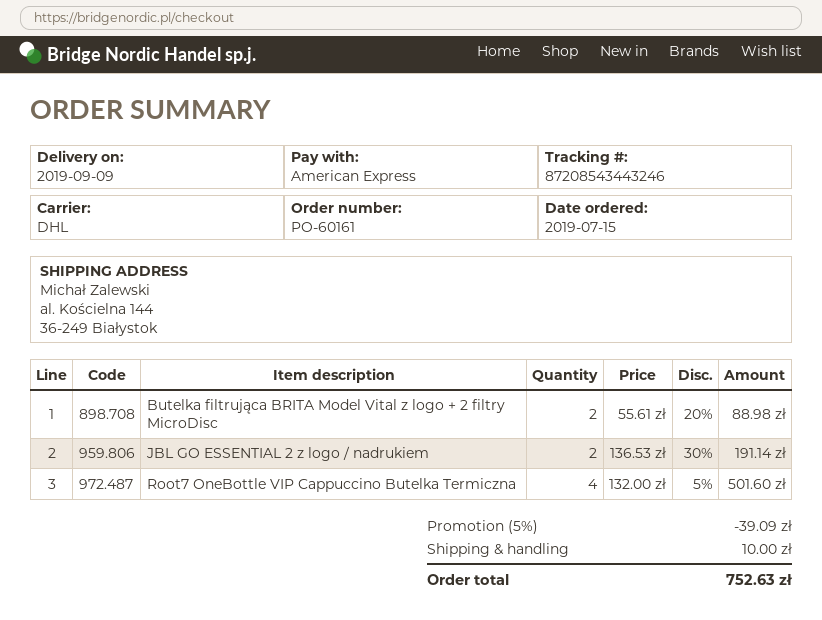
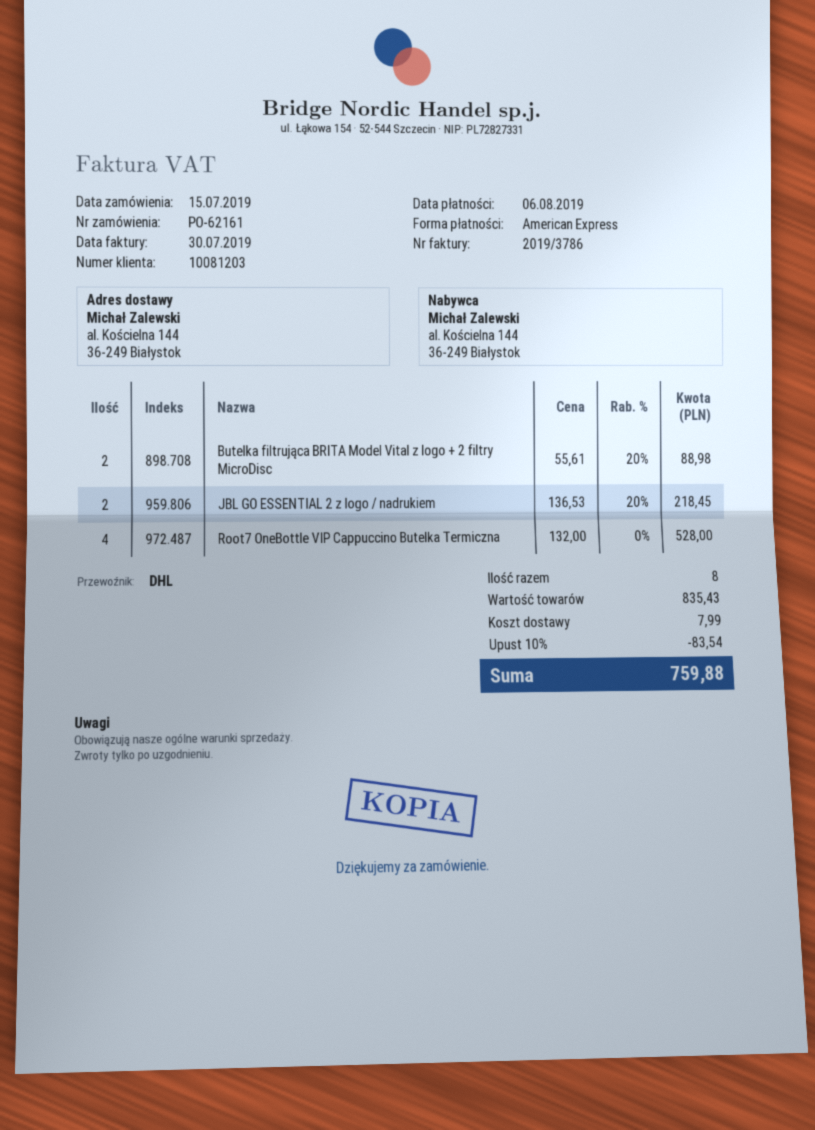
order number: PO-60161 -> PO-62161
JBL GO ESSENTIAL 2 z logo / nadrukiem: 2 x 136.53 - 30% = 191.14 -> 2 x 136.53 - 20% = 218.45
Root7 OneBottle VIP Cappuccino Butelka Termiczna: 4 x 132.00 - 5% = 501.60 -> 4 x 132.00 = 528.00
discount: 5% = 39.09 -> 10% = 83.54
shipping: 10.00 -> 7.99
total: 752.63 -> 759.88

